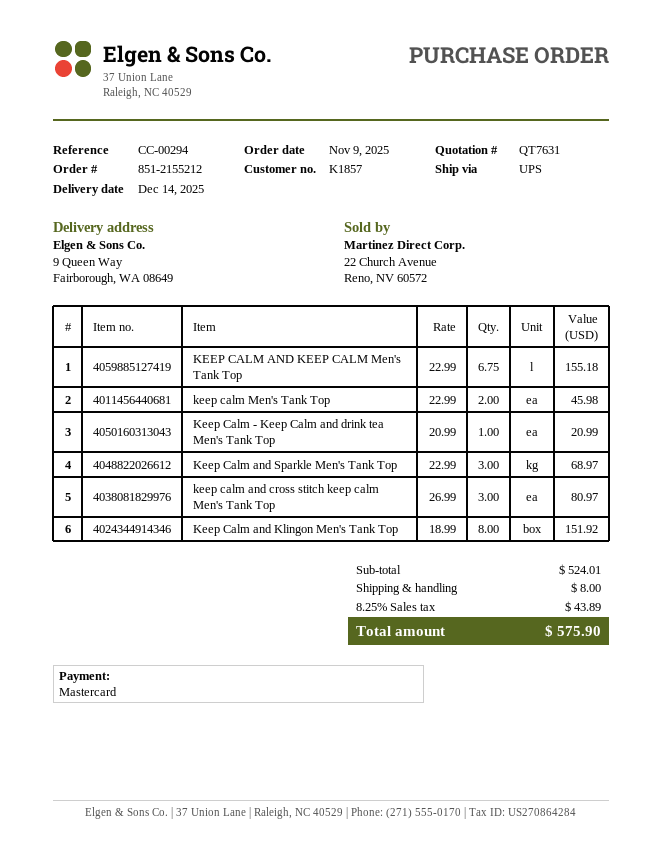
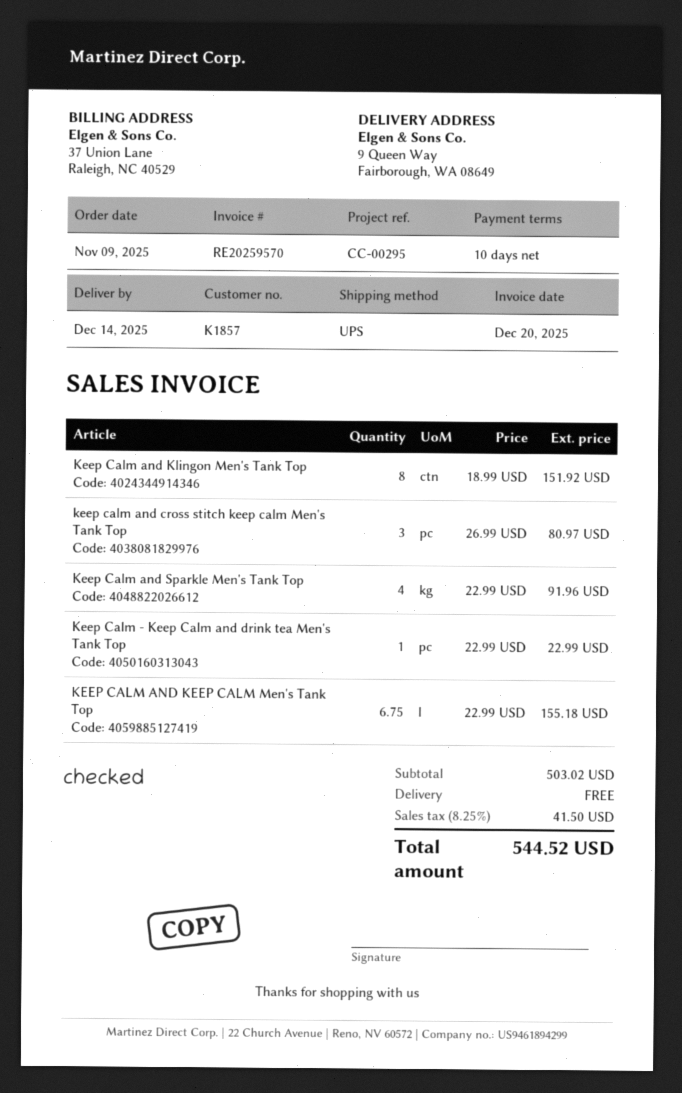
reference: CC-00294 -> CC-00295
keep calm Men's Tank Top: 2 x 22.99 = 45.98 -> none
Keep Calm - Keep Calm and drink tea Men's Tank Top: 1 x 20.99 = 20.99 -> 1 x 22.99 = 22.99
Keep Calm and Sparkle Men's Tank Top: 3 x 22.99 = 68.97 -> 4 x 22.99 = 91.96
subtotal: 524.01 -> 503.02
shipping: 8.00 -> 0.00
tax: 8.25% = 43.89 -> 8.25% = 41.50
total: 575.90 -> 544.52

